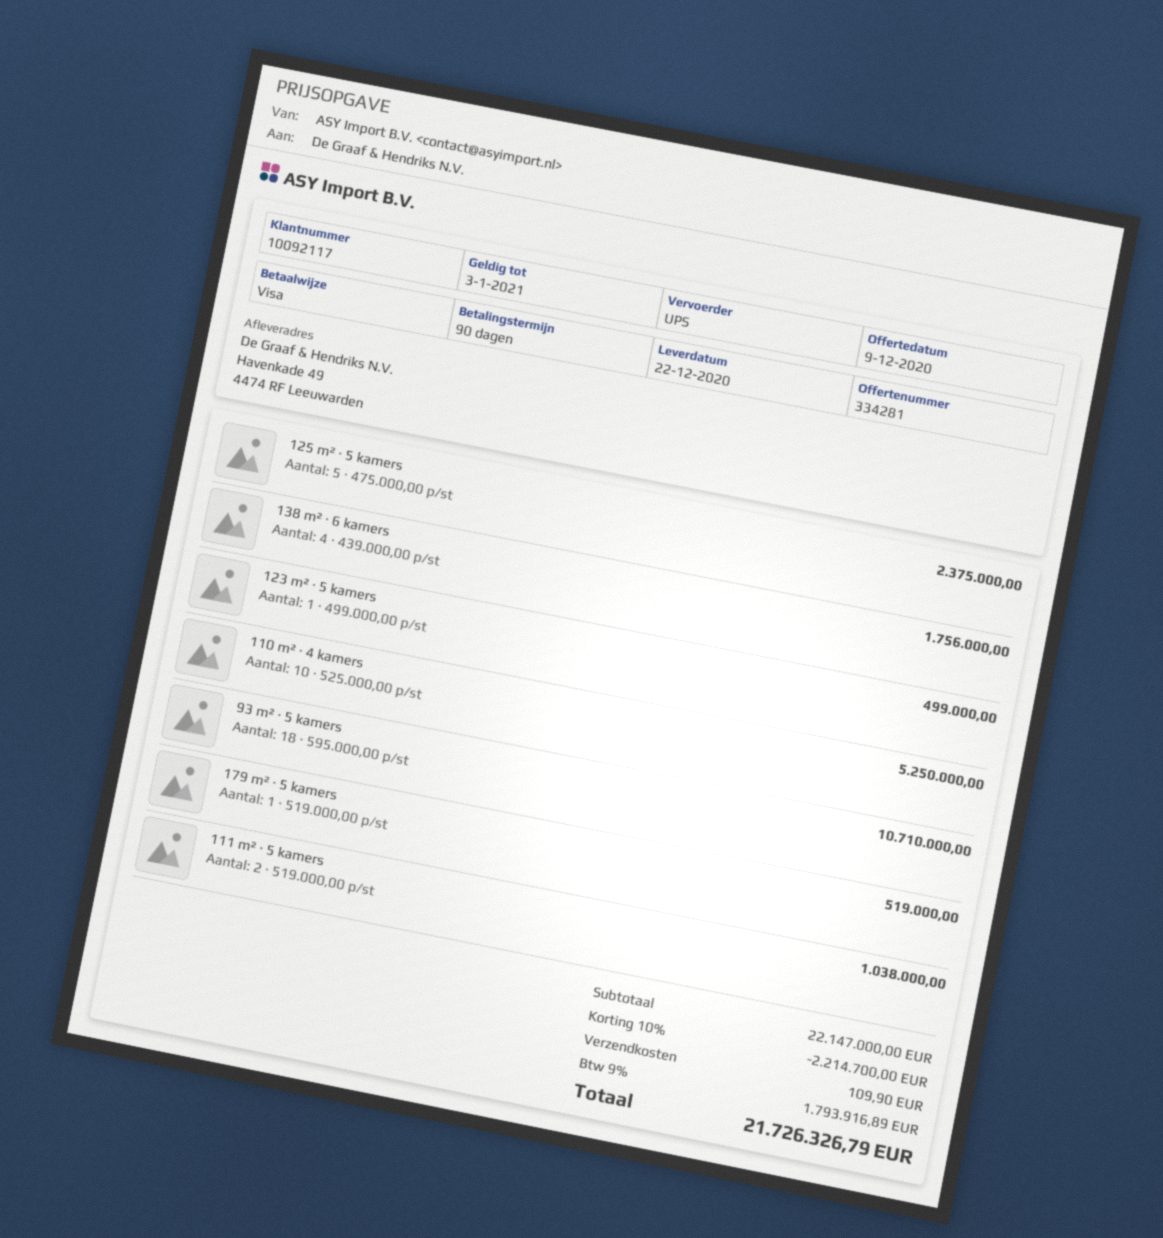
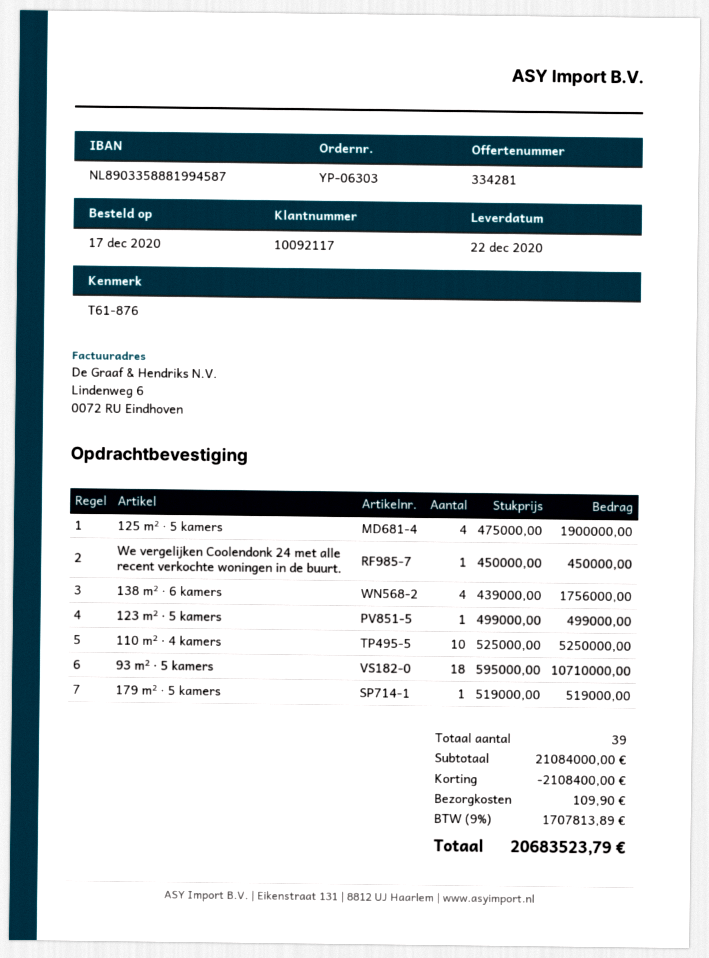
125 m² · 5 kamers: 5 x 475000.00 = 2375000.00 -> 4 x 475000.00 = 1900000.00
111 m² · 5 kamers: 2 x 519000.00 = 1038000.00 -> none
We vergelijken Coolendonk 24 met alle recent verkochte woningen in de buurt.: none -> 1 x 450000.00 = 450000.00
subtotal: 22147000.00 -> 21084000.00
discount: 2214700.00 -> 2108400.00
tax: 9% = 1793916.89 -> 9% = 1707813.89
total: 21726326.79 -> 20683523.79

